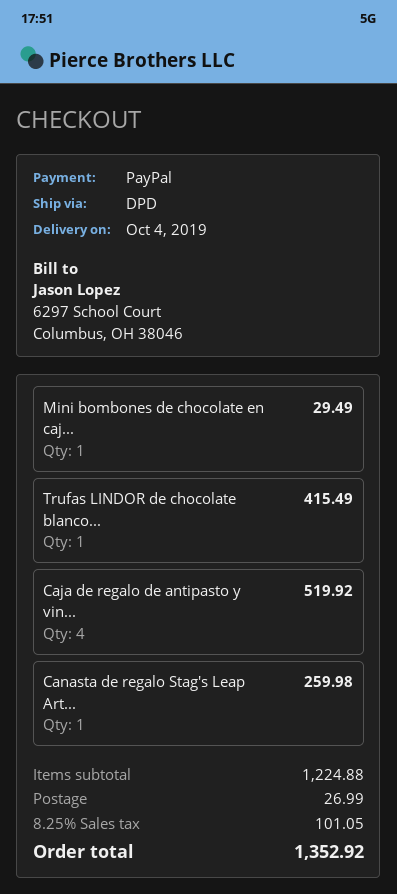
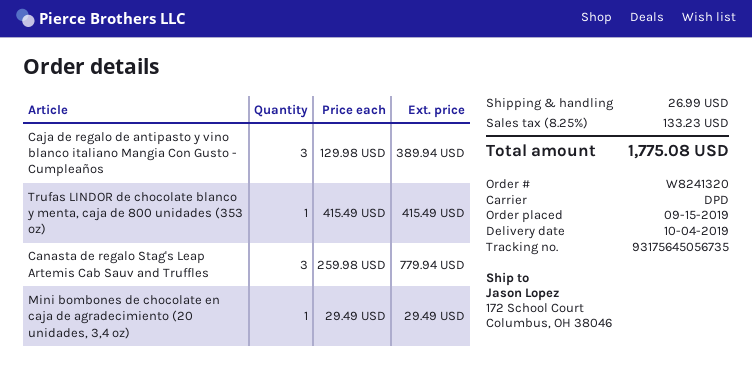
Caja de regalo de antipasto y vin...: 4 for 519.92 -> 3 for 389.94
Canasta de regalo Stag's Leap Art...: 1 for 259.98 -> 3 for 779.94
tax: 8.25% = 101.05 -> 8.25% = 133.23
total: 1352.92 -> 1775.08

